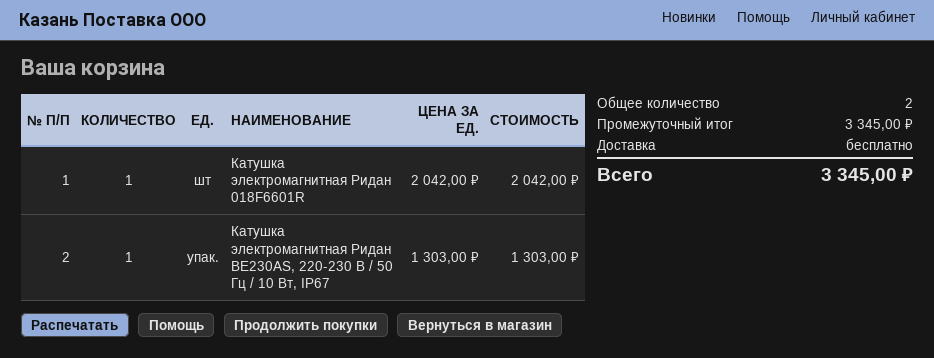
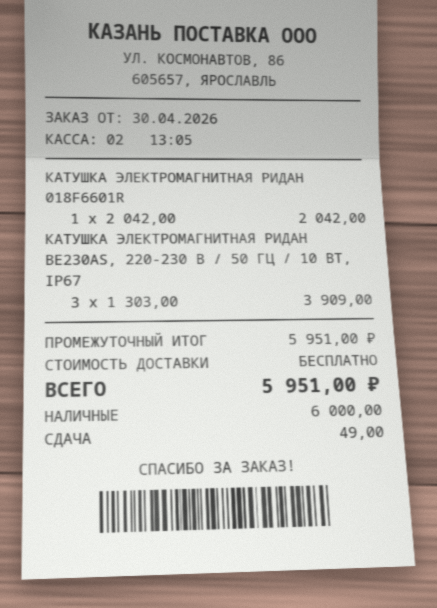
Катушка электромагнитная Ридан BE230AS, 220-230 В / 50 Гц / 10 Вт, IP67: 1 x 1303.00 = 1303.00 -> 3 x 1303.00 = 3909.00
subtotal: 3345.00 -> 5951.00
total: 3345.00 -> 5951.00

